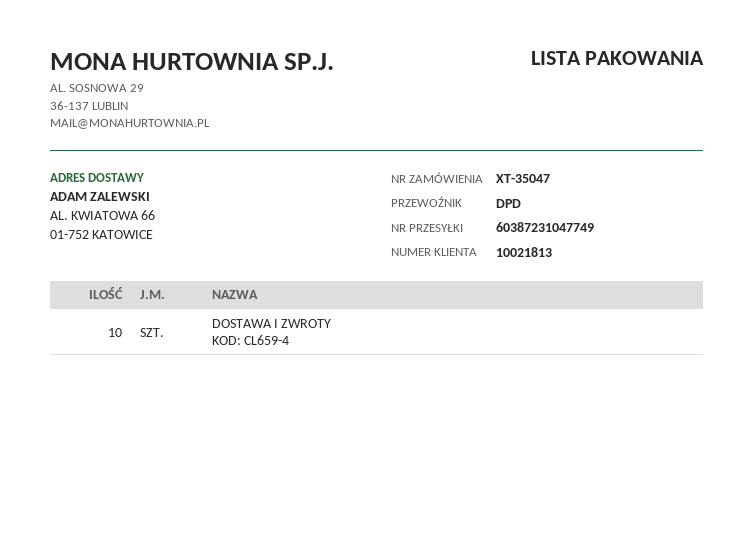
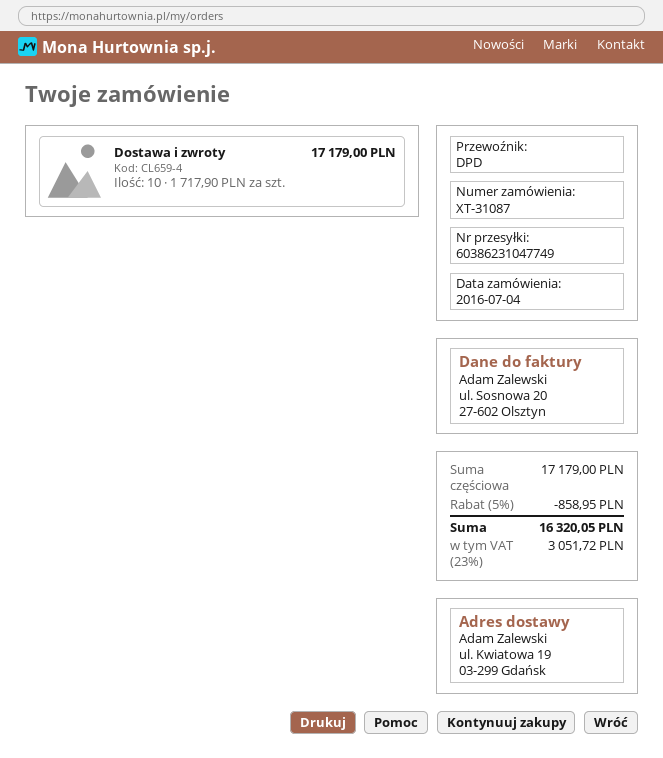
order number: XT-35047 -> XT-31087
tracking number: 60387231047749 -> 60386231047749
ship to: AL. KWIATOWA 66, 01-752 KATOWICE -> ul. Kwiatowa 19, 03-299 Gdańsk

